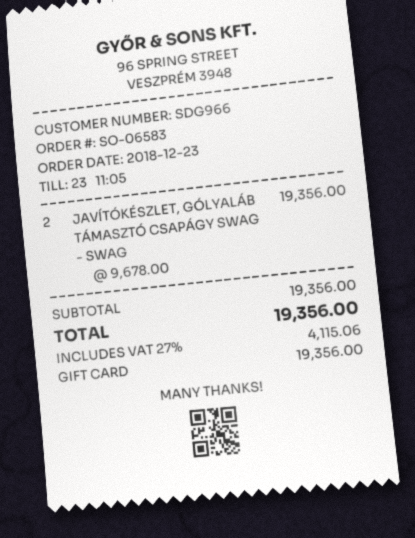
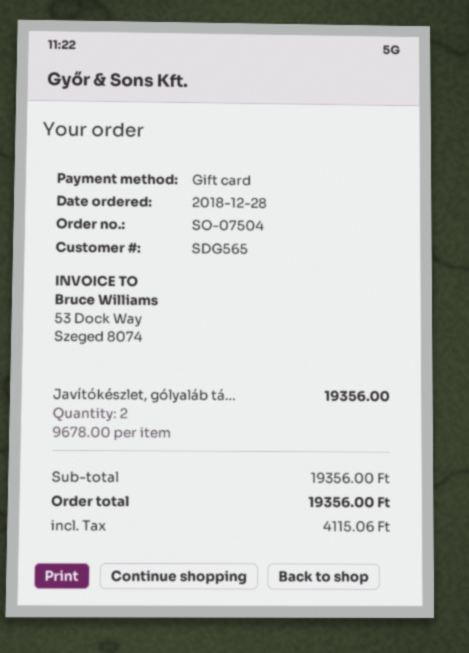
order number: SO-06583 -> SO-07504
order date: 2018-12-23 -> 2018-12-28
customer number: SDG966 -> SDG565

